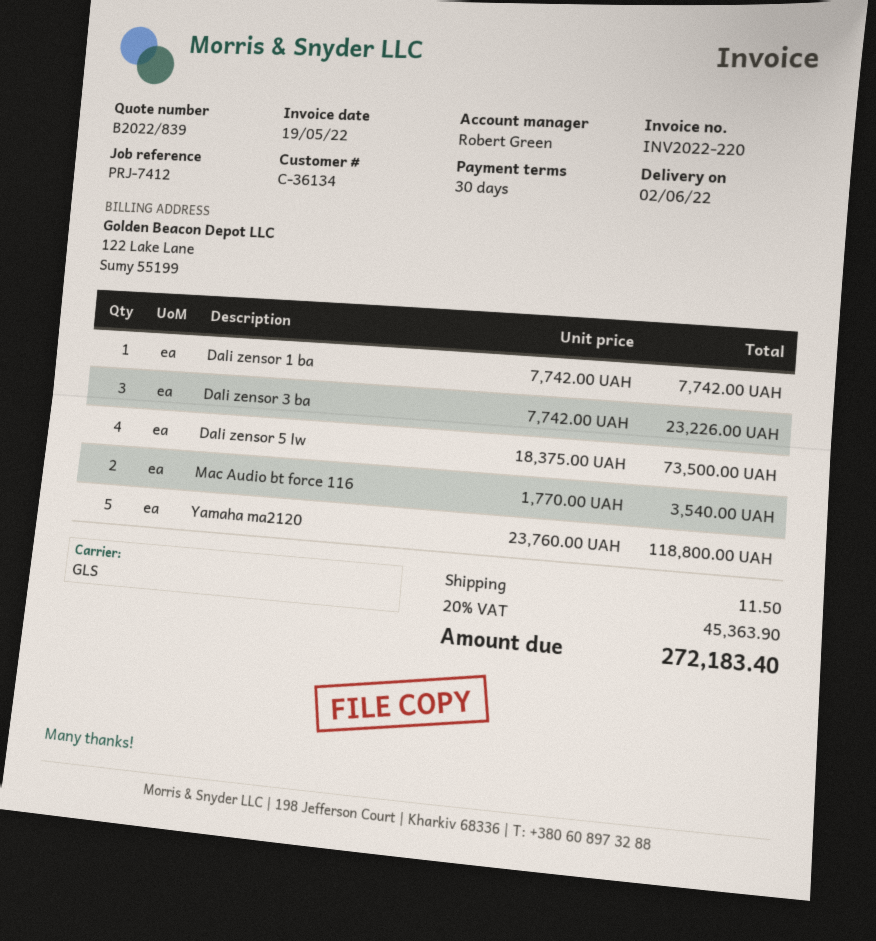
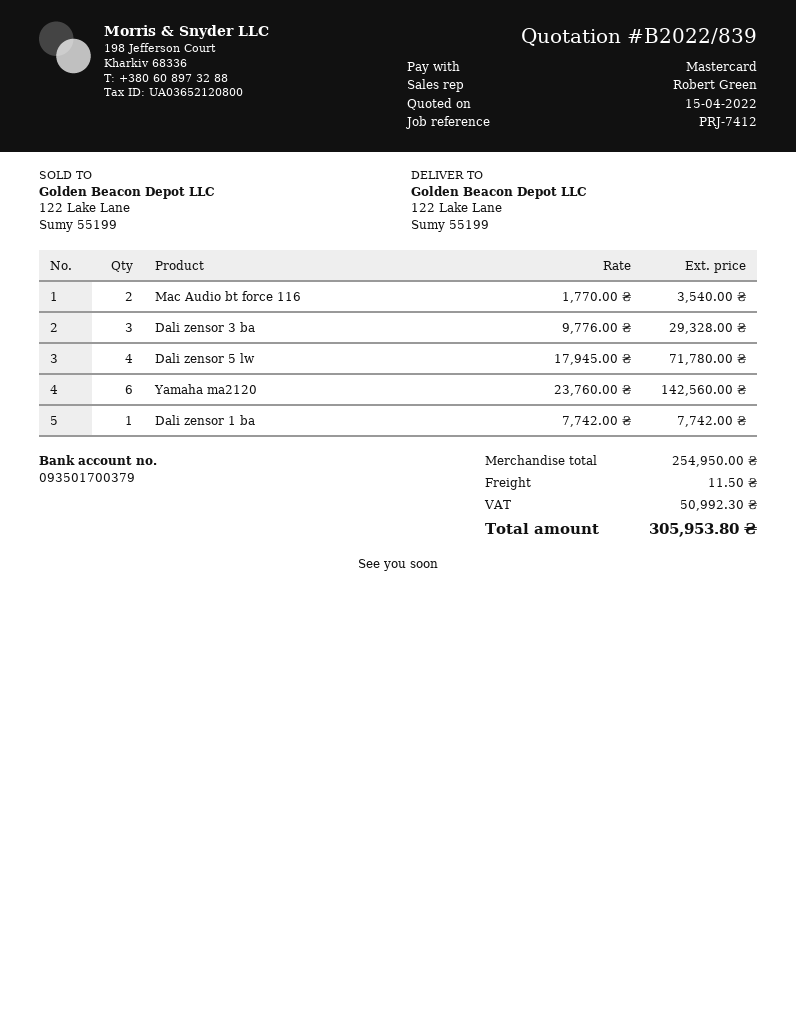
Dali zensor 3 ba: 3 x 7742.00 = 23226.00 -> 3 x 9776.00 = 29328.00
Dali zensor 5 lw: 4 x 18375.00 = 73500.00 -> 4 x 17945.00 = 71780.00
Yamaha ma2120: 5 x 23760.00 = 118800.00 -> 6 x 23760.00 = 142560.00
tax: 45363.90 -> 50992.30
total: 272183.40 -> 305953.80

